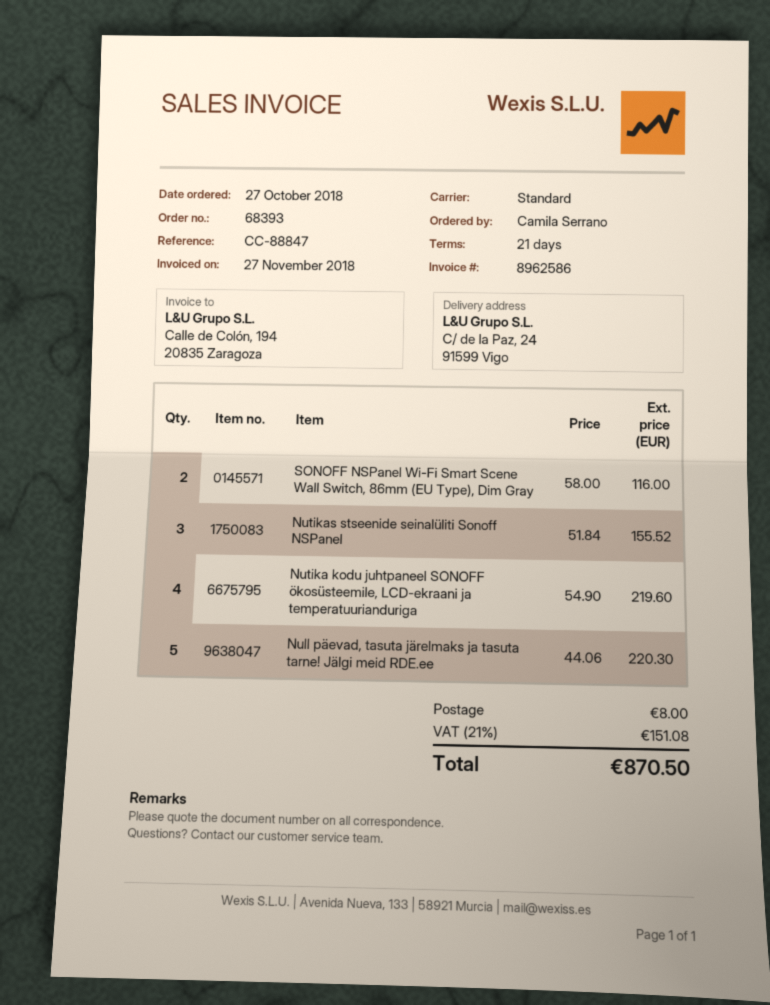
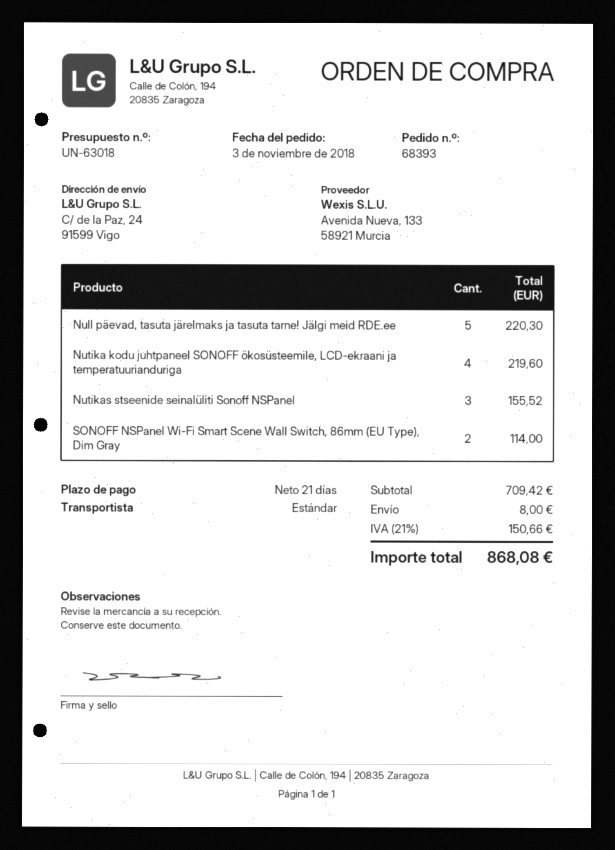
order date: 2018-10-27 -> 2018-11-03
SONOFF NSPanel Wi-Fi Smart Scene Wall Switch, 86mm (EU Type), Dim Gray: 2 for 116.00 -> 2 for 114.00
tax: 21% = 151.08 -> 21% = 150.66
total: 870.50 -> 868.08

